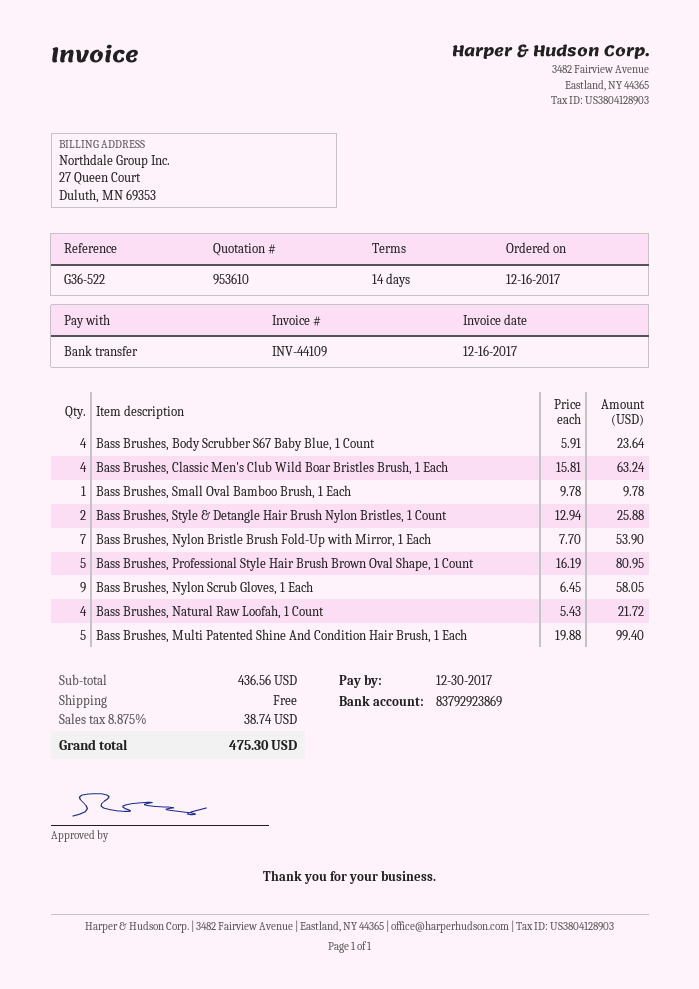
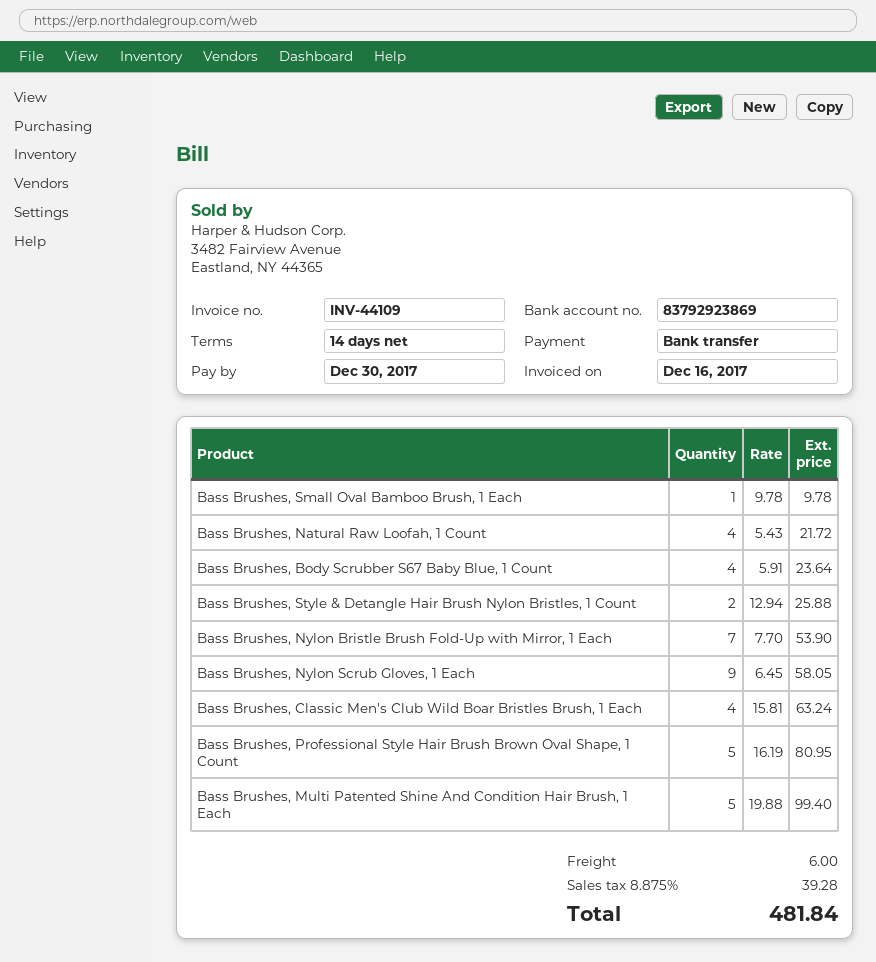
shipping: 0.00 -> 6.00
tax: 8.875% = 38.74 -> 8.875% = 39.28
total: 475.30 -> 481.84

